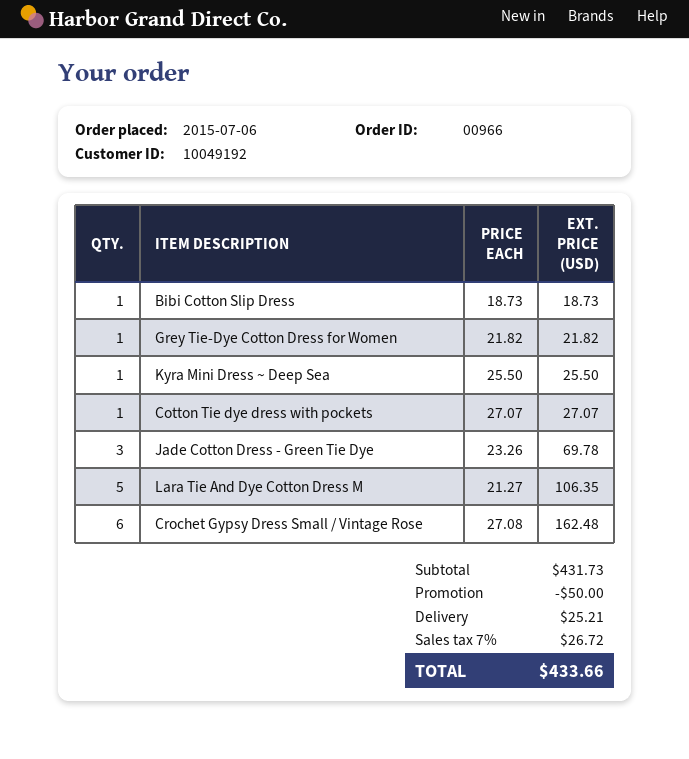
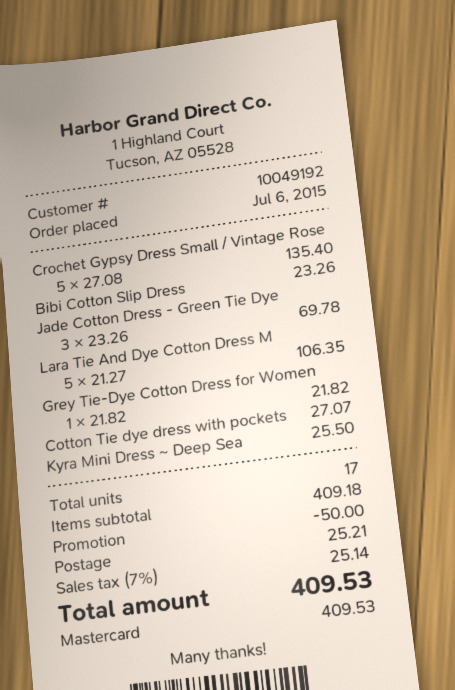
Bibi Cotton Slip Dress: 1 x 18.73 = 18.73 -> 1 x 23.26 = 23.26
Crochet Gypsy Dress Small / Vintage Rose: 6 x 27.08 = 162.48 -> 5 x 27.08 = 135.40
subtotal: 431.73 -> 409.18
tax: 7% = 26.72 -> 7% = 25.14
total: 433.66 -> 409.53

